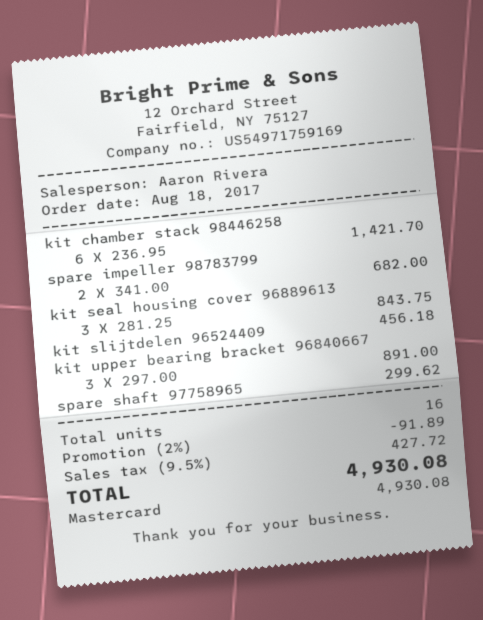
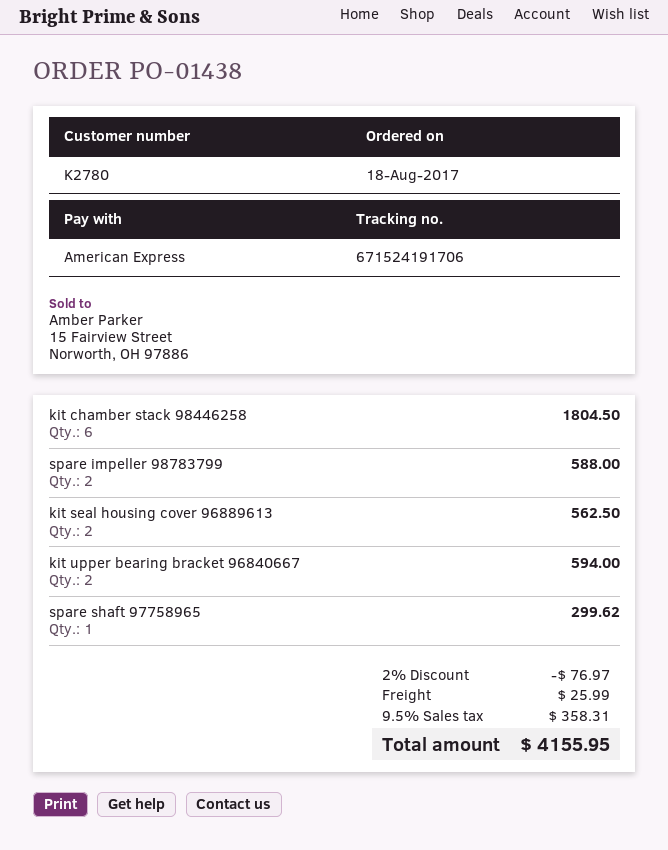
payment method: Mastercard -> American Express
kit chamber stack 98446258: 6 for 1421.70 -> 6 for 1804.50
spare impeller 98783799: 2 for 682.00 -> 2 for 588.00
kit seal housing cover 96889613: 3 for 843.75 -> 2 for 562.50
kit slijtdelen 96524409: 1 for 456.18 -> none
kit upper bearing bracket 96840667: 3 for 891.00 -> 2 for 594.00
discount: 2% = 91.89 -> 2% = 76.97
shipping: none -> 25.99
tax: 9.5% = 427.72 -> 9.5% = 358.31
total: 4930.08 -> 4155.95

